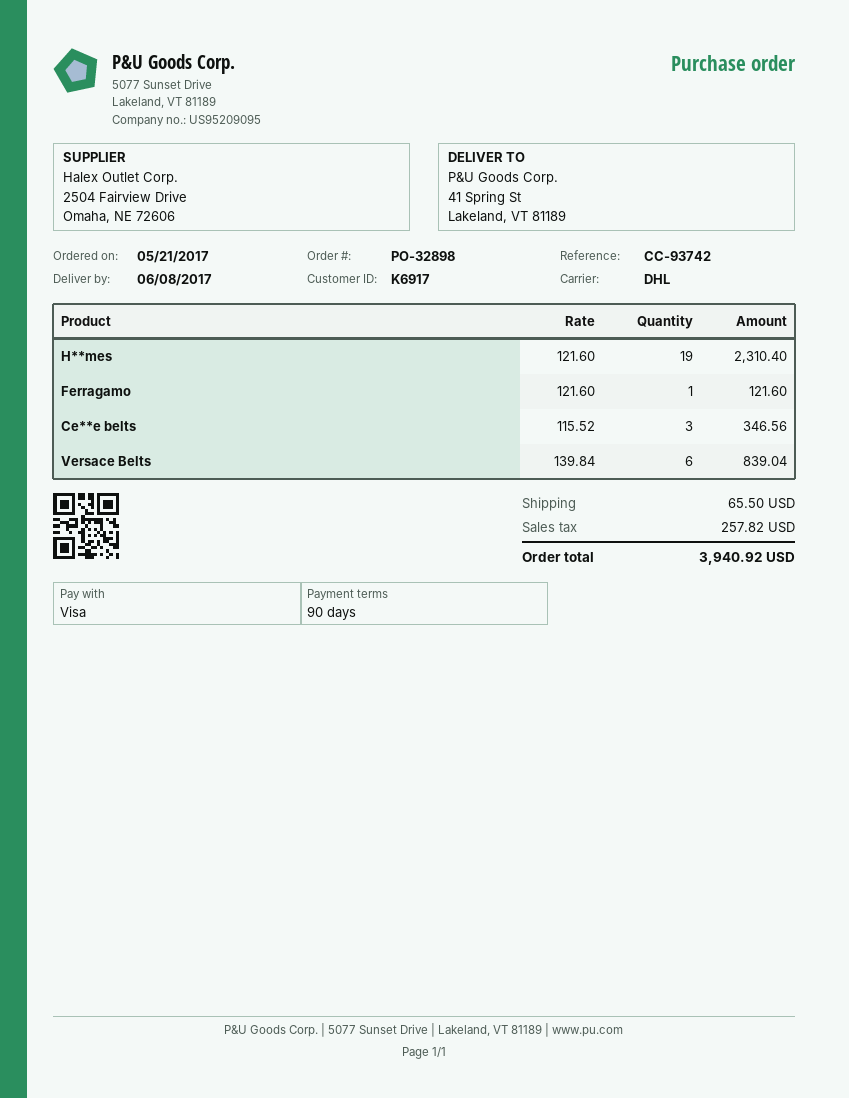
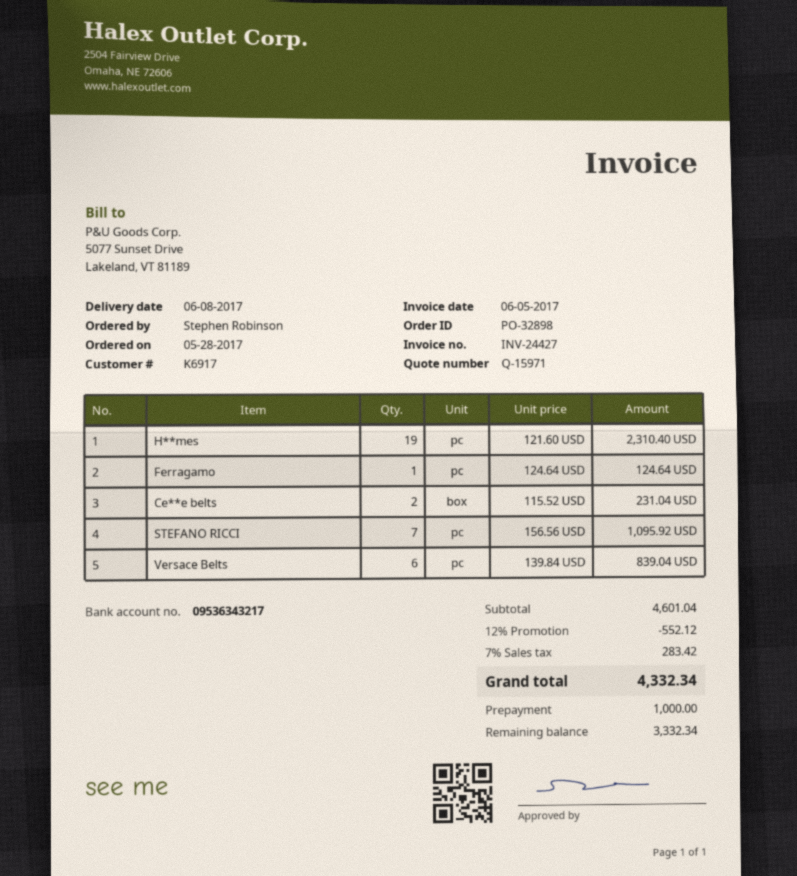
order date: 2017-05-21 -> 2017-05-28
Ferragamo: 1 x 121.60 = 121.60 -> 1 x 124.64 = 124.64
Ce**e belts: 3 x 115.52 = 346.56 -> 2 x 115.52 = 231.04
STEFANO RICCI: none -> 7 x 156.56 = 1095.92
discount: none -> 12% = 552.12
shipping: 65.50 -> none
tax: 257.82 -> 283.42
total: 3940.92 -> 4332.34

